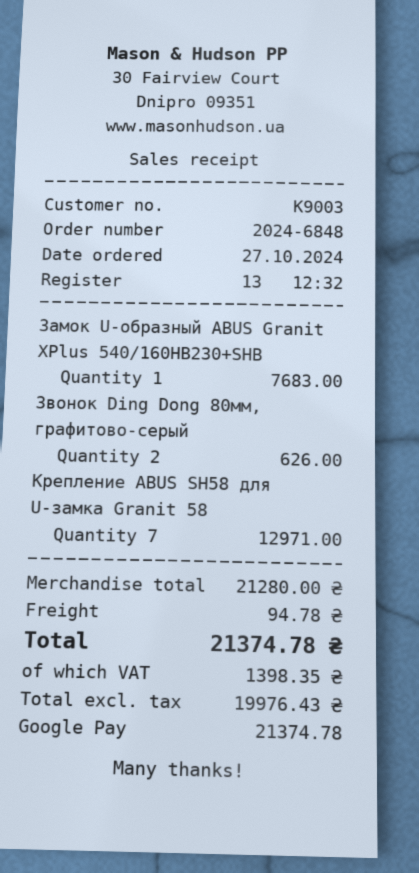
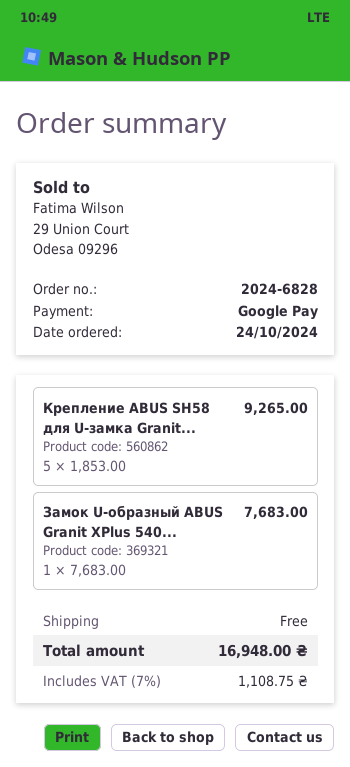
order number: 2024-6848 -> 2024-6828
order date: 2024-10-27 -> 2024-10-24
Звонок Ding Dong 80мм, графитово-серый: 2 for 626.00 -> none
Крепление ABUS SH58 для U-замка Granit 58: 7 for 12971.00 -> 5 for 9265.00
shipping: 94.78 -> 0.00
tax: 1398.35 -> 1108.75
total: 21374.78 -> 16948.00

